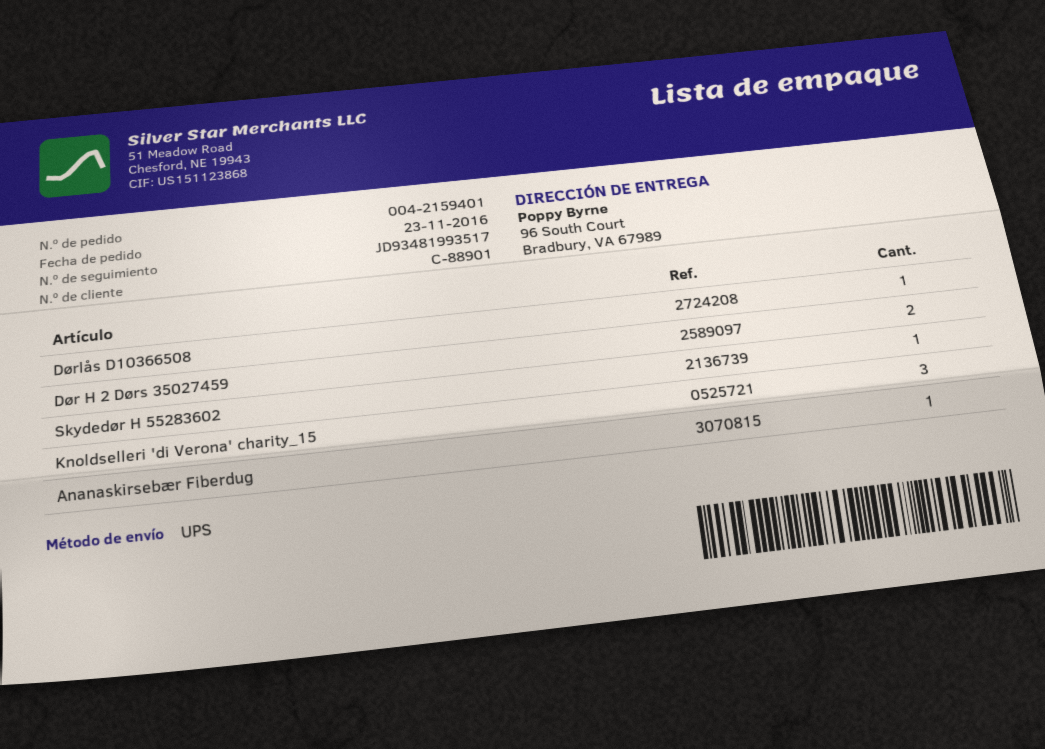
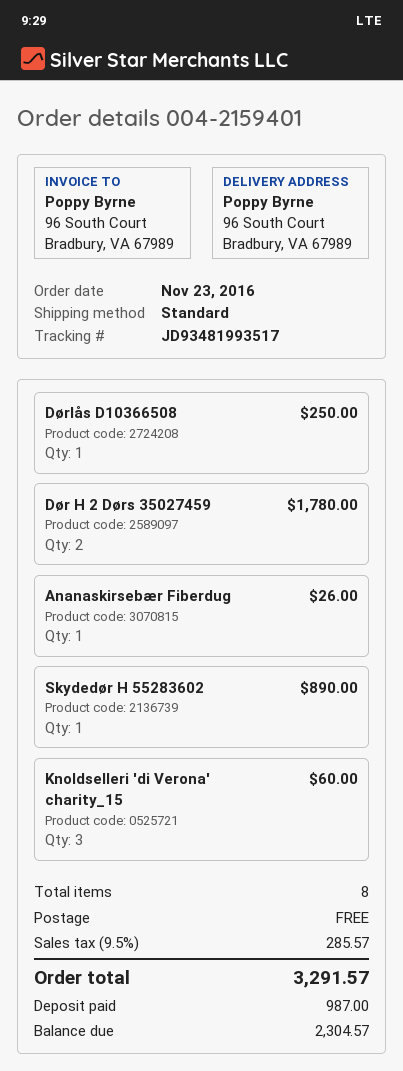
shipping method: UPS -> standard

